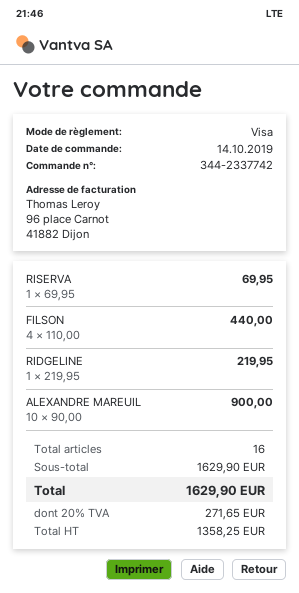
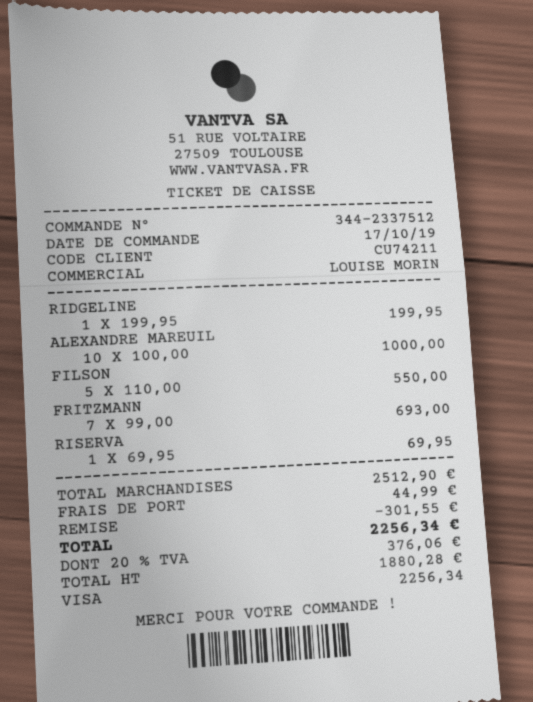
order number: 344-2337742 -> 344-2337512
order date: 2019-10-14 -> 2019-10-17
FILSON: 4 x 110.00 = 440.00 -> 5 x 110.00 = 550.00
RIDGELINE: 1 x 219.95 = 219.95 -> 1 x 199.95 = 199.95
ALEXANDRE MAREUIL: 10 x 90.00 = 900.00 -> 10 x 100.00 = 1000.00
FRITZMANN: none -> 7 x 99.00 = 693.00
subtotal: 1629.90 -> 2512.90
discount: none -> 301.55
shipping: none -> 44.99
net: 1358.25 -> 1880.28
tax: 20% = 271.65 -> 20% = 376.06
total: 1629.90 -> 2256.34

